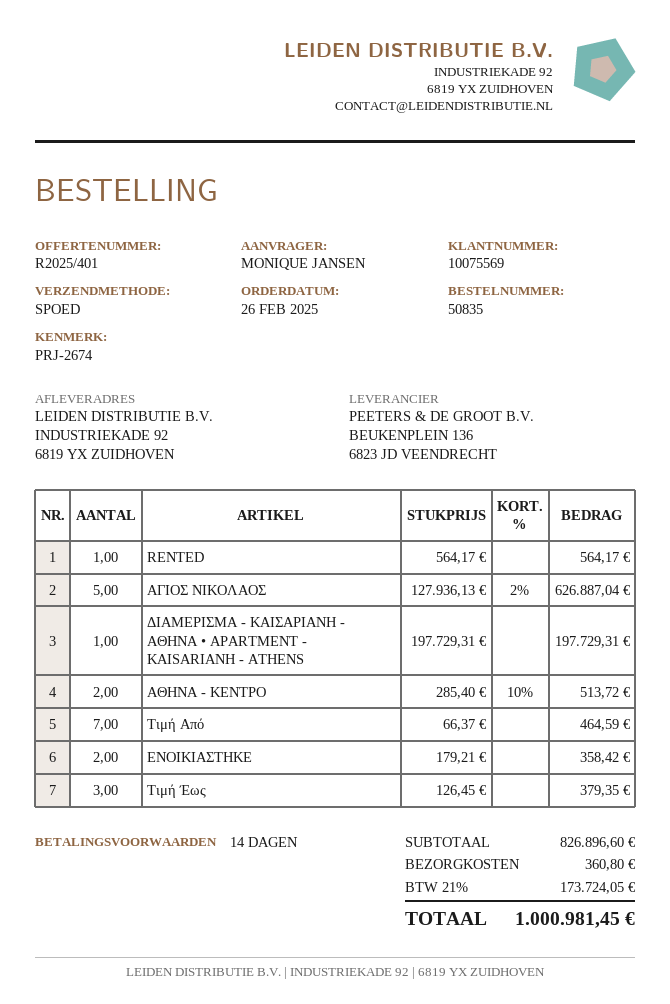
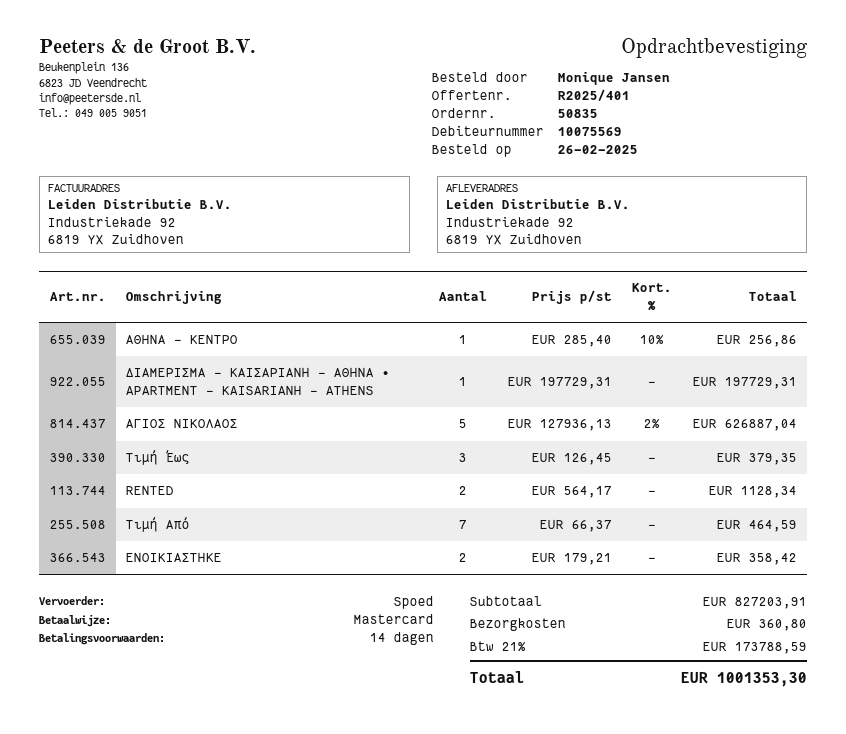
RENTED: 1 x 564.17 = 564.17 -> 2 x 564.17 = 1128.34
ΑΘΗΝΑ - ΚΕΝΤΡΟ: 2 x 285.40 - 10% = 513.72 -> 1 x 285.40 - 10% = 256.86
subtotal: 826896.60 -> 827203.91
tax: 21% = 173724.05 -> 21% = 173788.59
total: 1000981.45 -> 1001353.30

